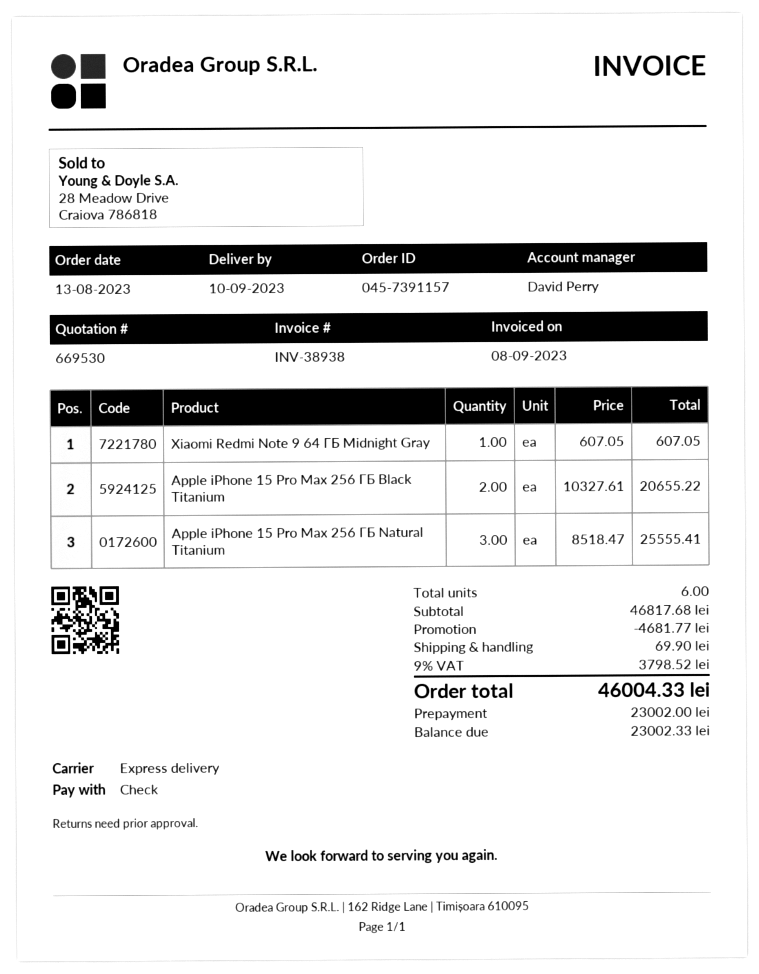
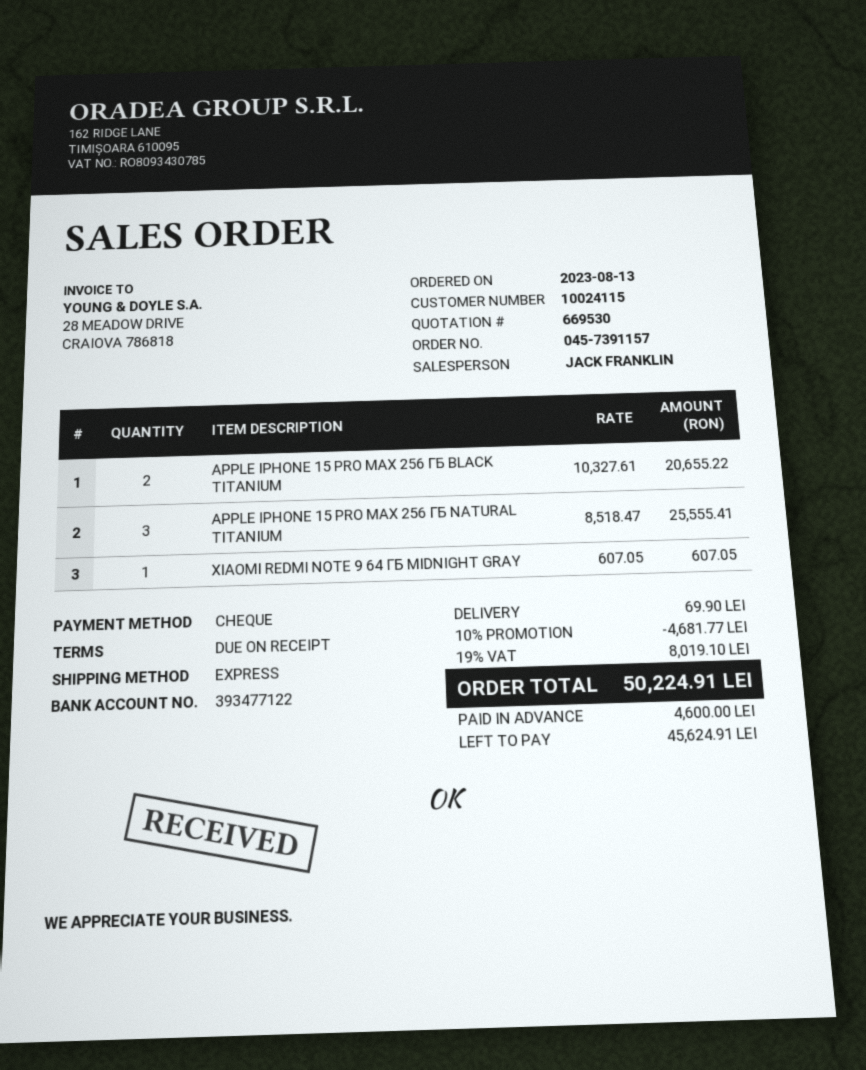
sales rep: David Perry -> JACK FRANKLIN
tax: 9% = 3798.52 -> 19% = 8019.10
total: 46004.33 -> 50224.91
deposit: 23002.00 -> 4600.00
balance: 23002.33 -> 45624.91

